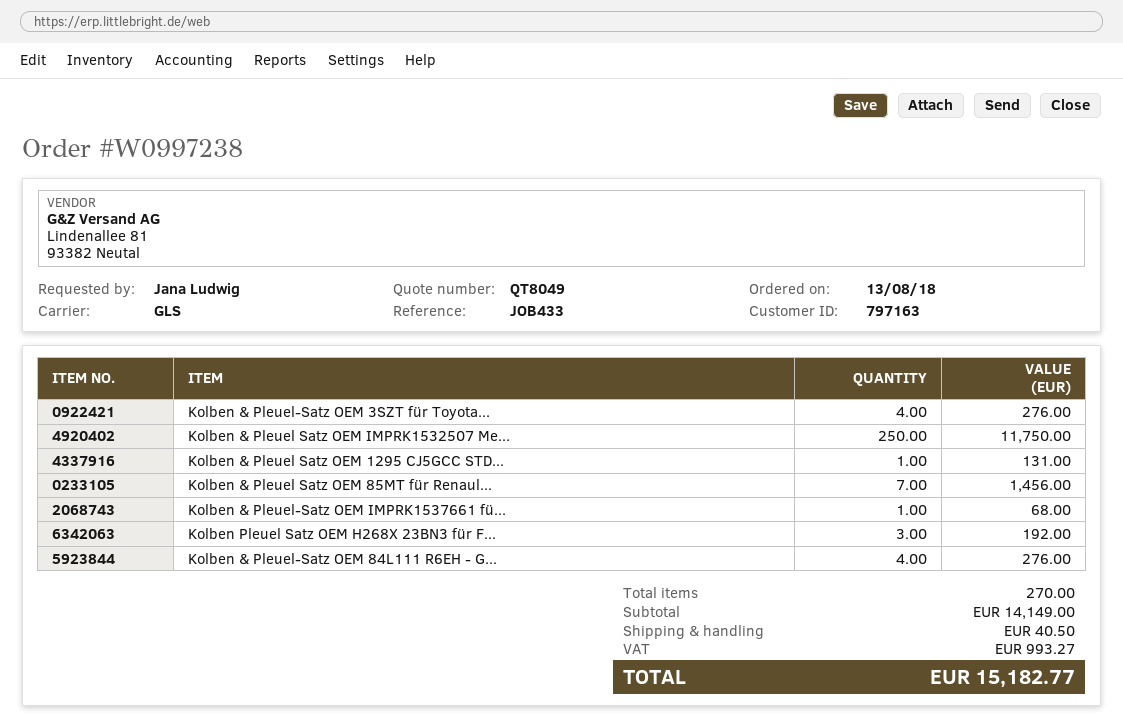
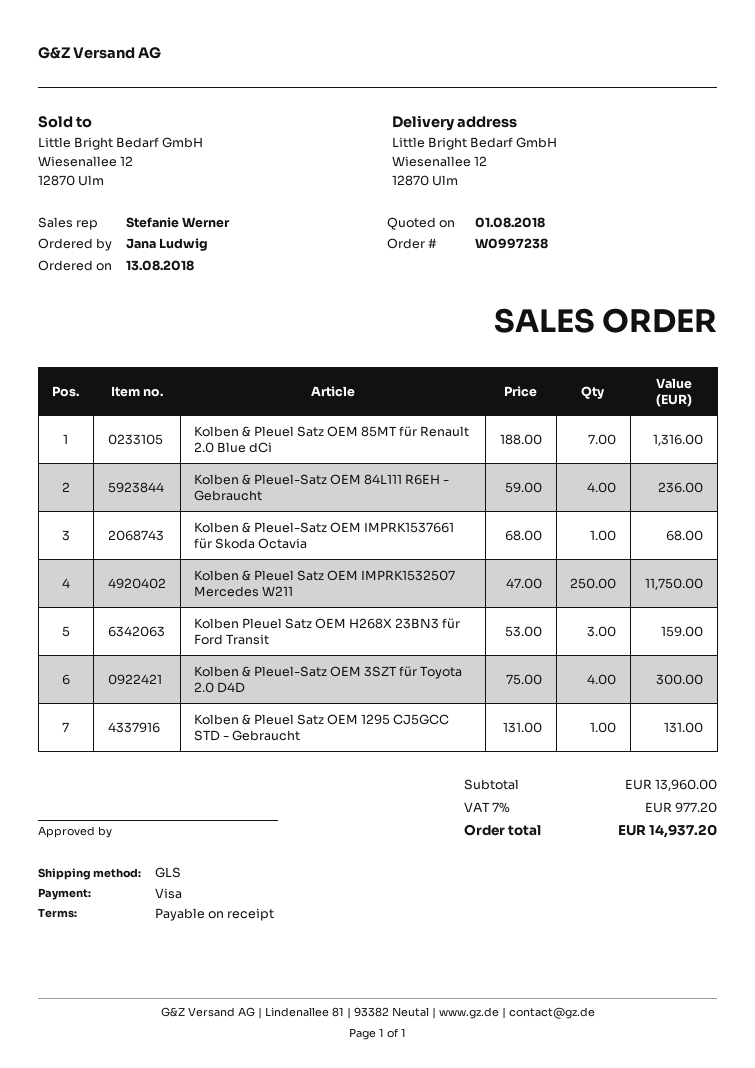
Kolben & Pleuel-Satz OEM 3SZT für Toyota...: 4 for 276.00 -> 4 for 300.00
Kolben & Pleuel Satz OEM 85MT für Renaul...: 7 for 1456.00 -> 7 for 1316.00
Kolben Pleuel Satz OEM H268X 23BN3 für F...: 3 for 192.00 -> 3 for 159.00
Kolben & Pleuel-Satz OEM 84L111 R6EH - G...: 4 for 276.00 -> 4 for 236.00
subtotal: 14149.00 -> 13960.00
shipping: 40.50 -> none
tax: 993.27 -> 977.20
total: 15182.77 -> 14937.20

